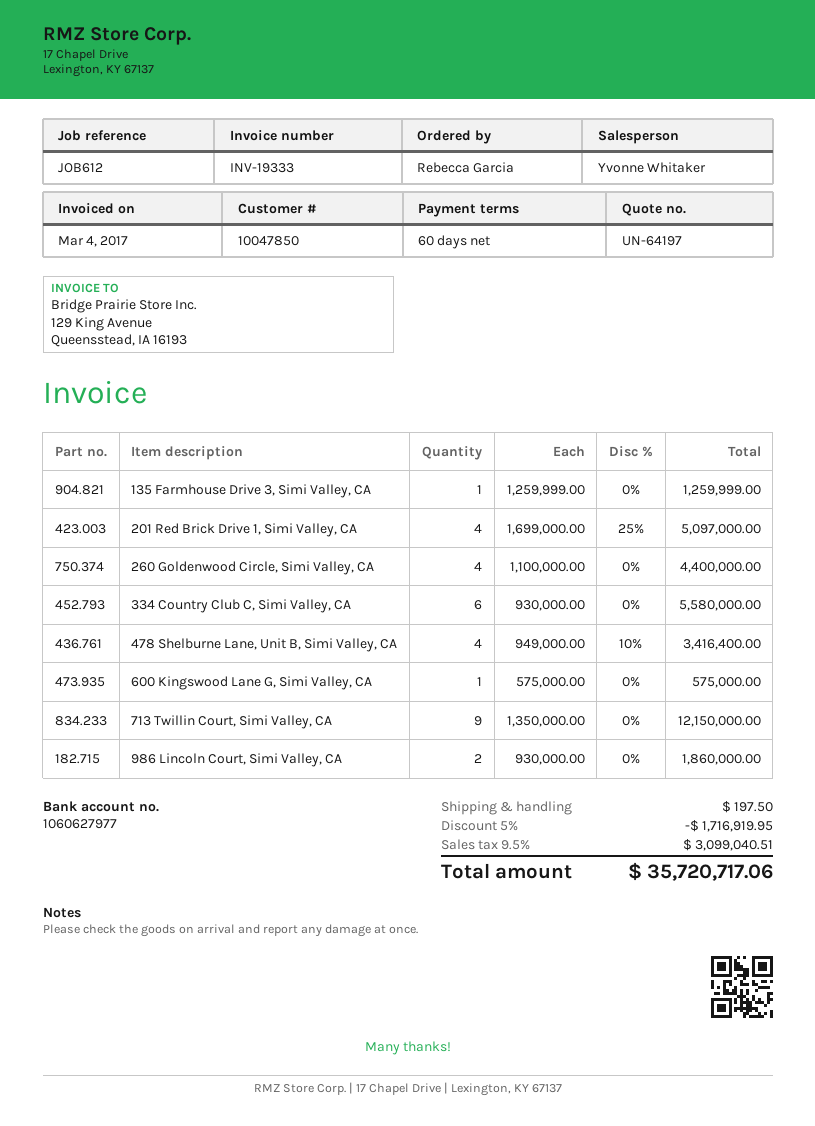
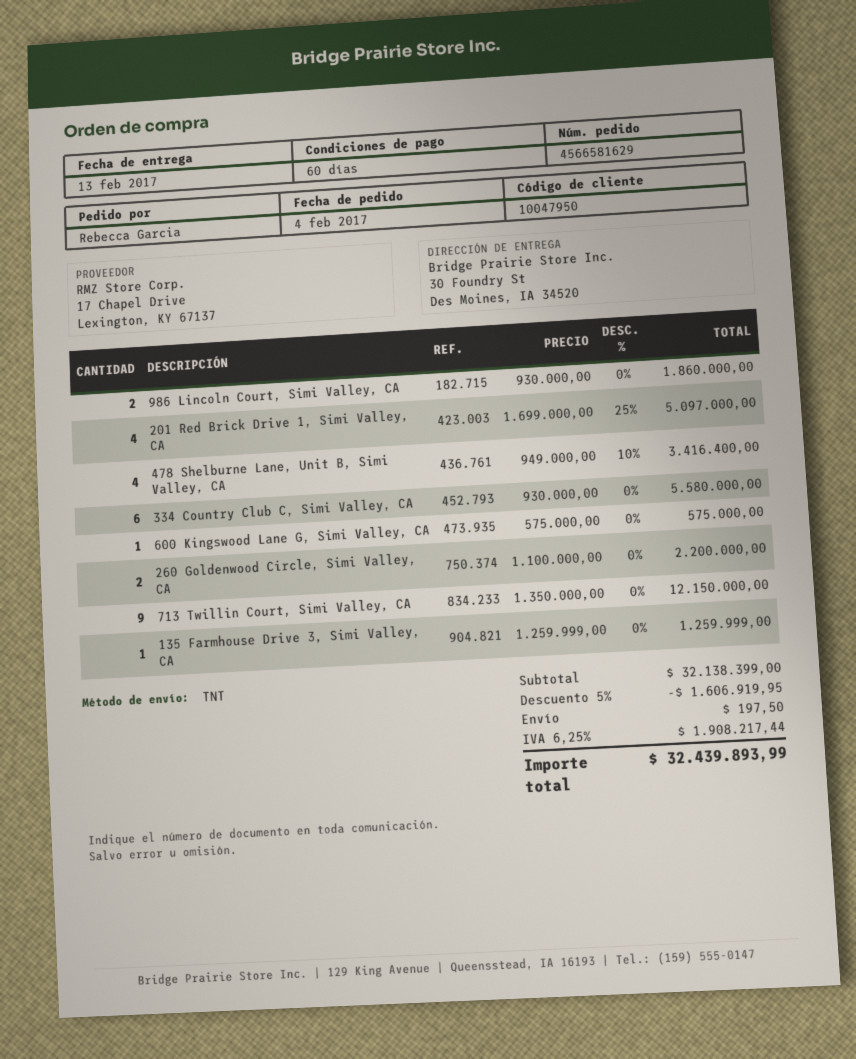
customer number: 10047850 -> 10047950
260 Goldenwood Circle, Simi Valley, CA: 4 x 1100000.00 = 4400000.00 -> 2 x 1100000.00 = 2200000.00
discount: 5% = 1716919.95 -> 5% = 1606919.95
tax: 9.5% = 3099040.51 -> 6.25% = 1908217.44
total: 35720717.06 -> 32439893.99

